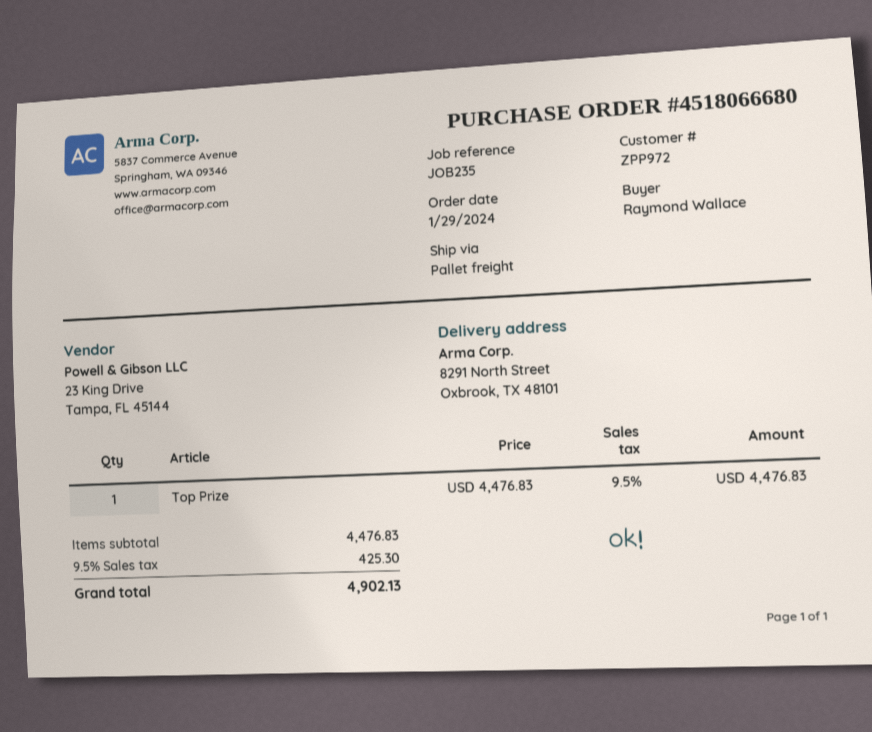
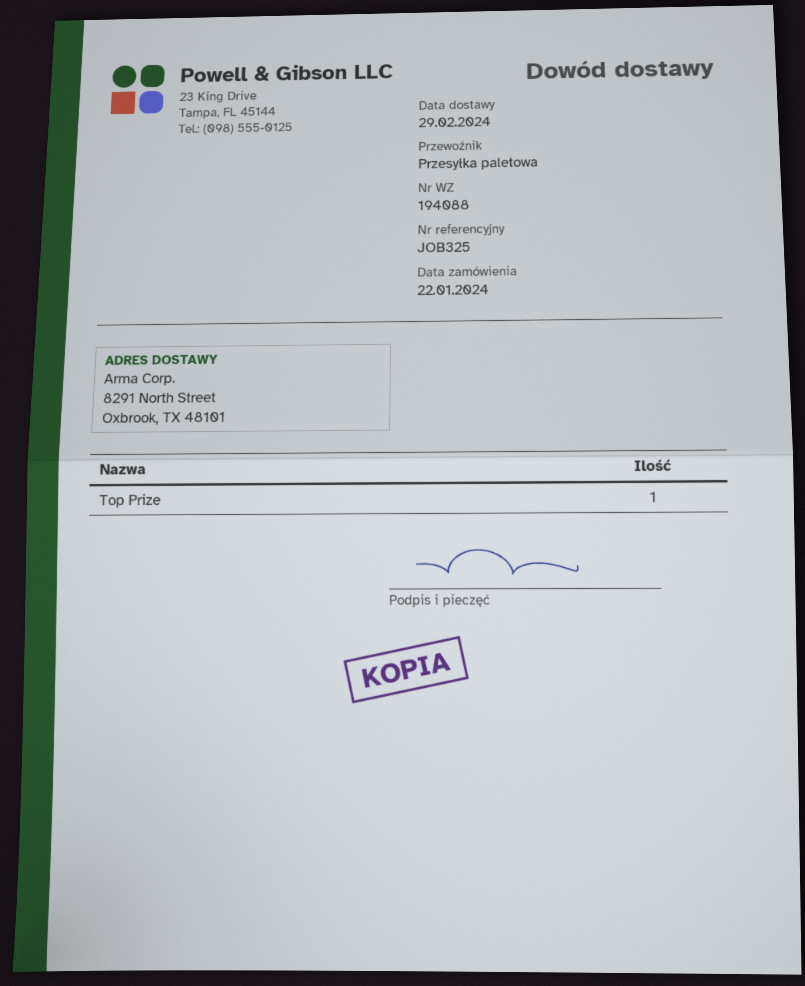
order date: 2024-01-29 -> 2024-01-22
reference: JOB235 -> JOB325

